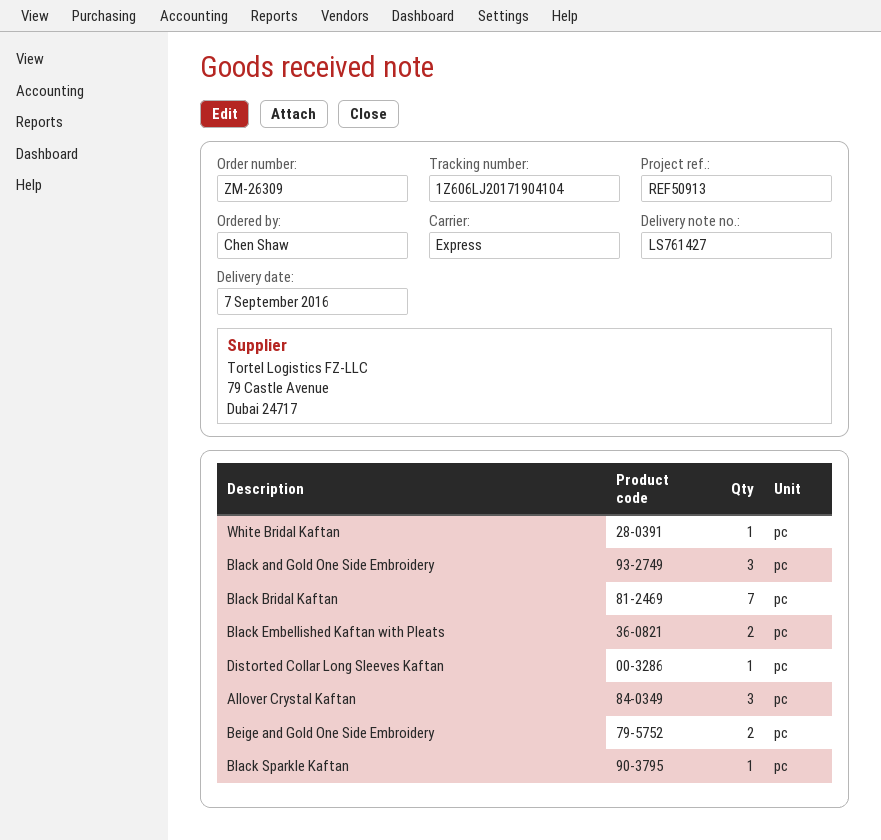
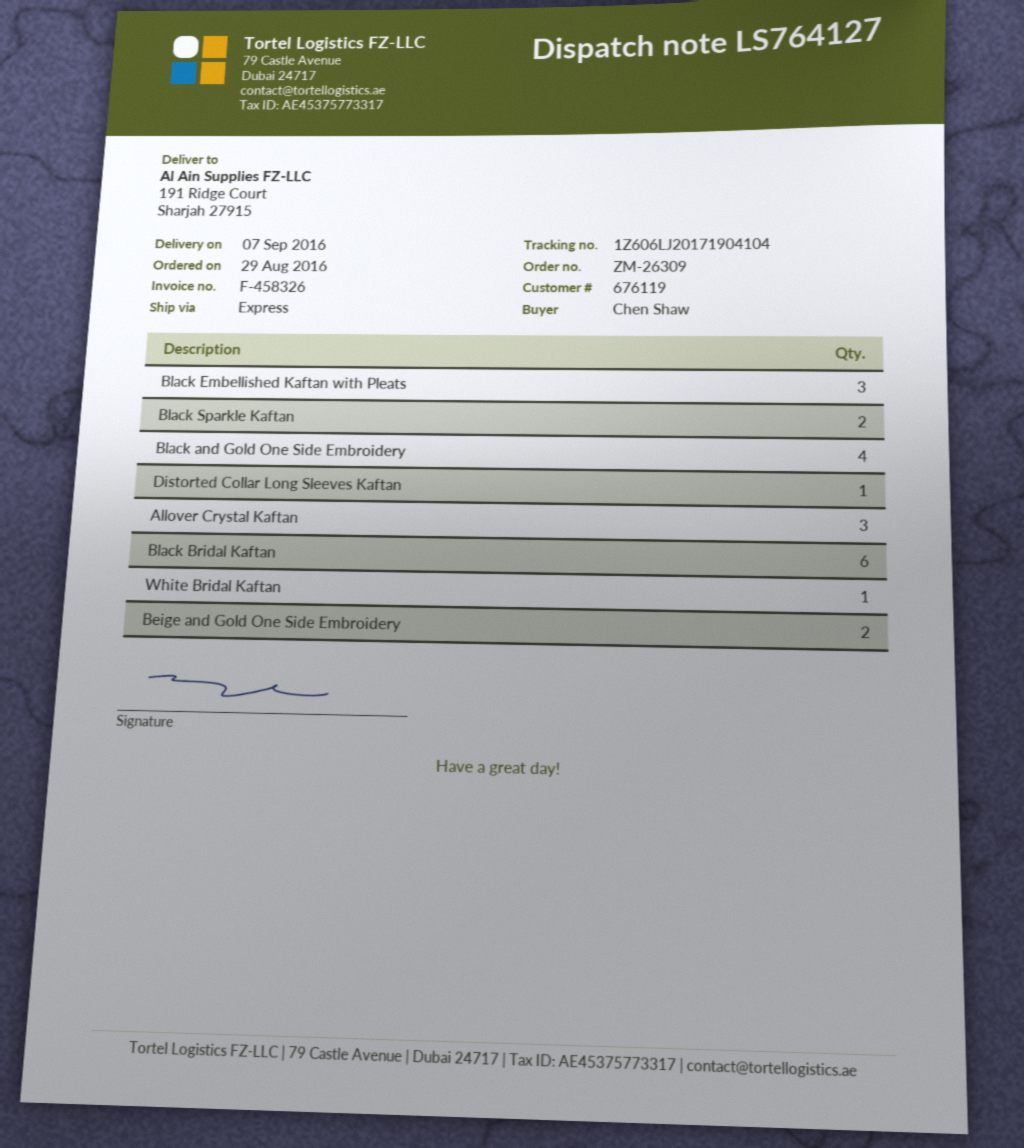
delivery note number: LS761427 -> LS764127
Black and Gold One Side Embroidery: 3 -> 4
Black Bridal Kaftan: 7 -> 6
Black Embellished Kaftan with Pleats: 2 -> 3
Black Sparkle Kaftan: 1 -> 2

